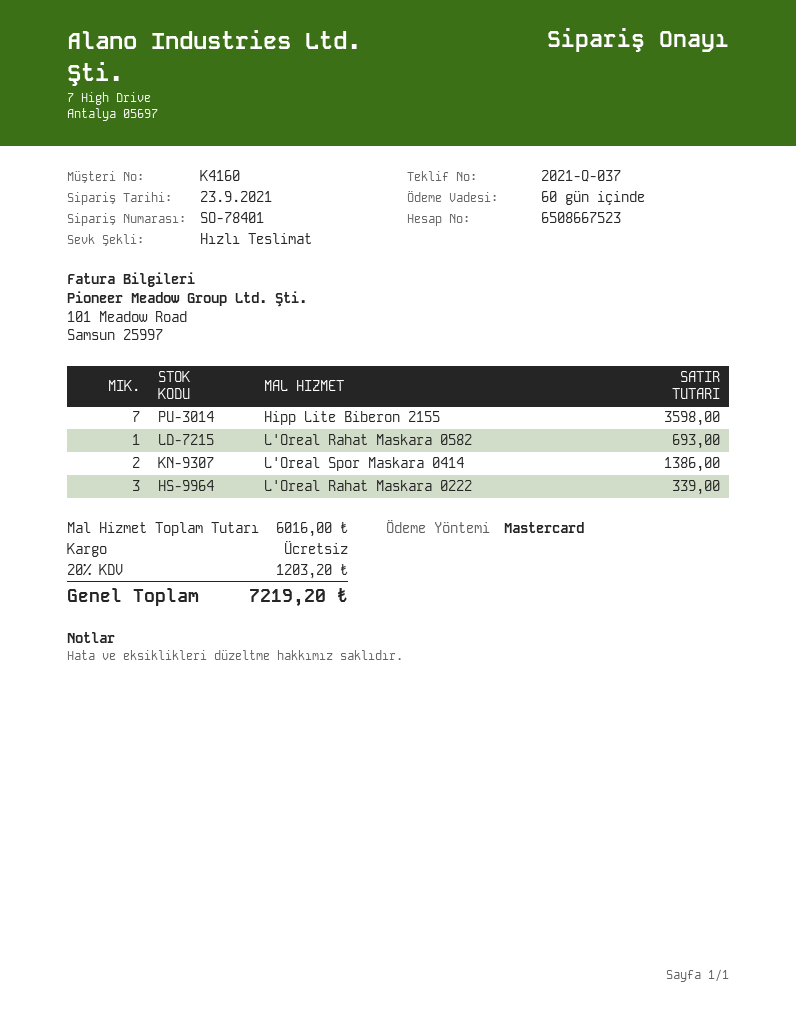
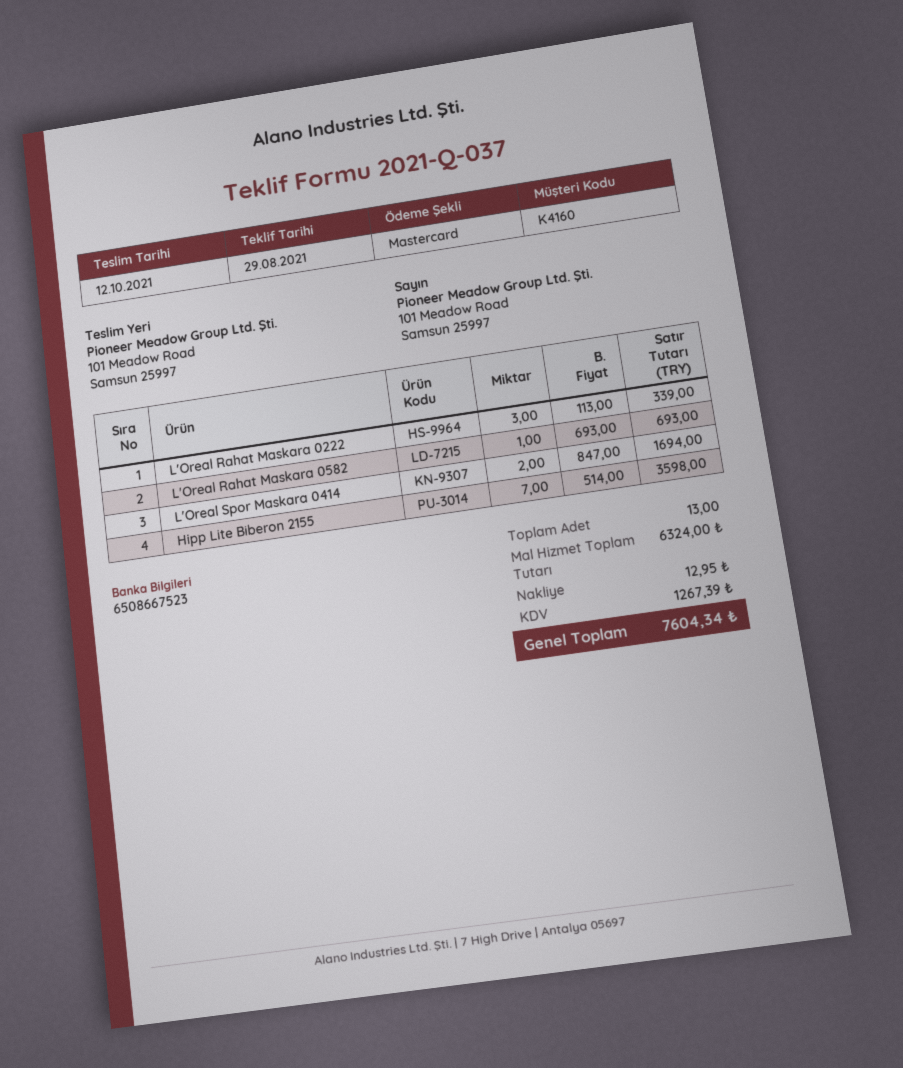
L'Oreal Spor Maskara 0414: 2 for 1386.00 -> 2 for 1694.00
subtotal: 6016.00 -> 6324.00
shipping: 0.00 -> 12.95
tax: 1203.20 -> 1267.39
total: 7219.20 -> 7604.34

